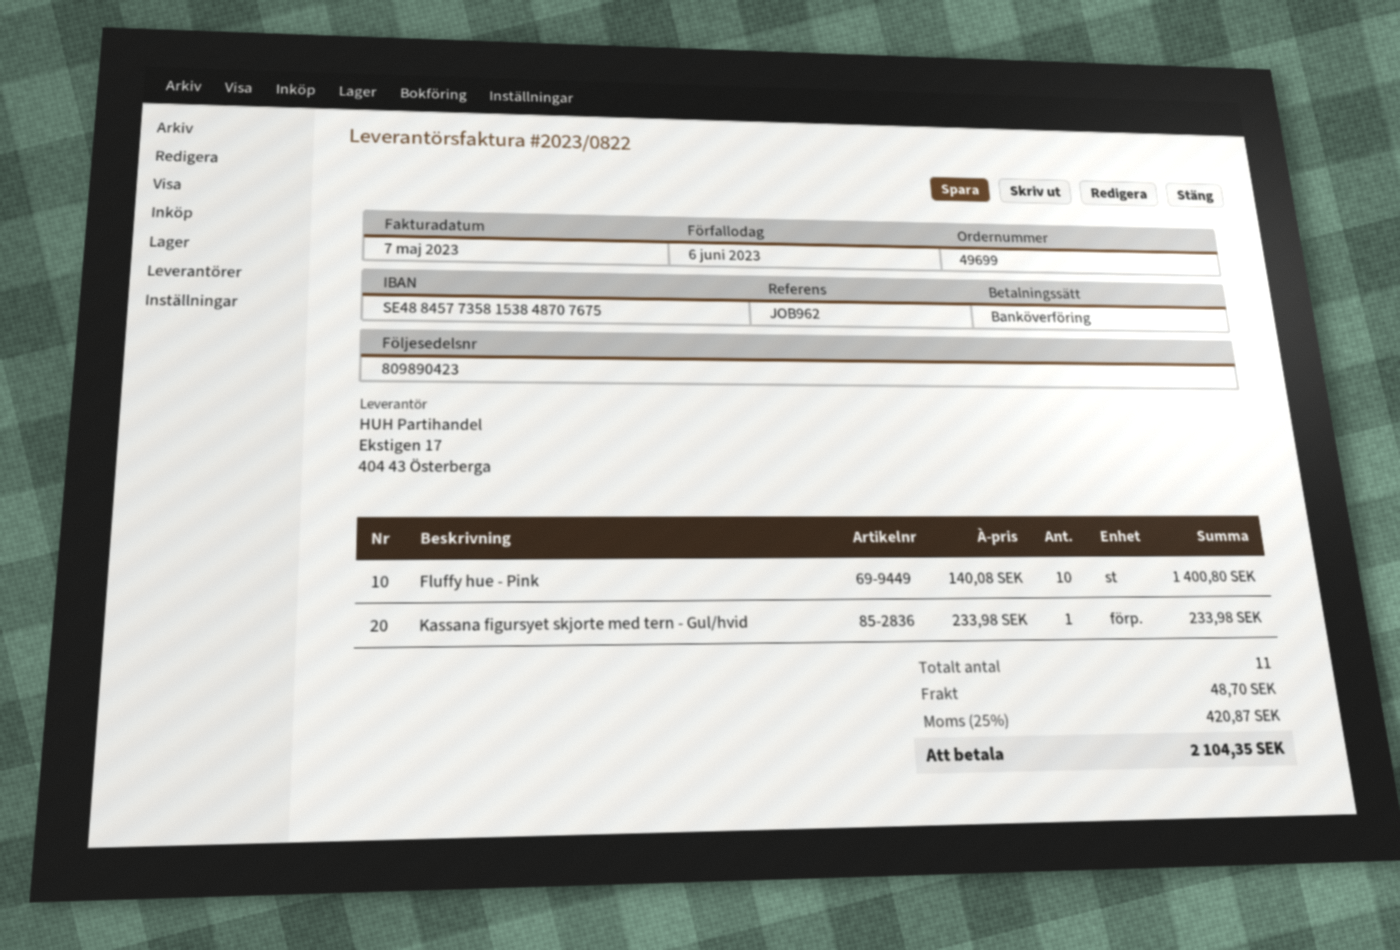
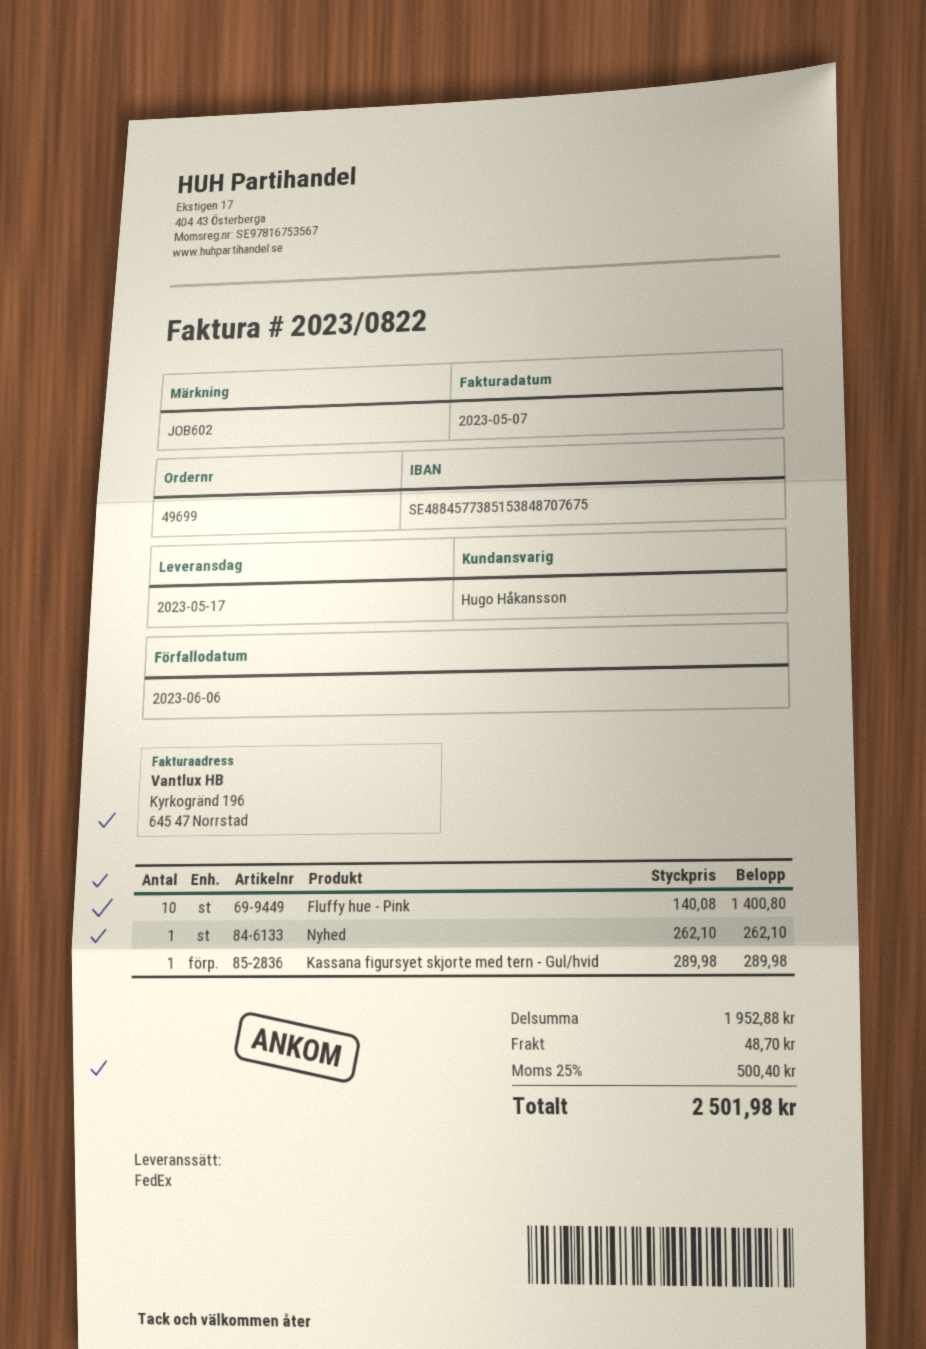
reference: JOB962 -> JOB602
bank account: SE4884577358153848707675 -> SE4884577385153848707675
Kassana figursyet skjorte med tern - Gul/hvid: 1 x 233.98 = 233.98 -> 1 x 289.98 = 289.98
Nyhed: none -> 1 x 262.10 = 262.10
tax: 25% = 420.87 -> 25% = 500.40
total: 2104.35 -> 2501.98

